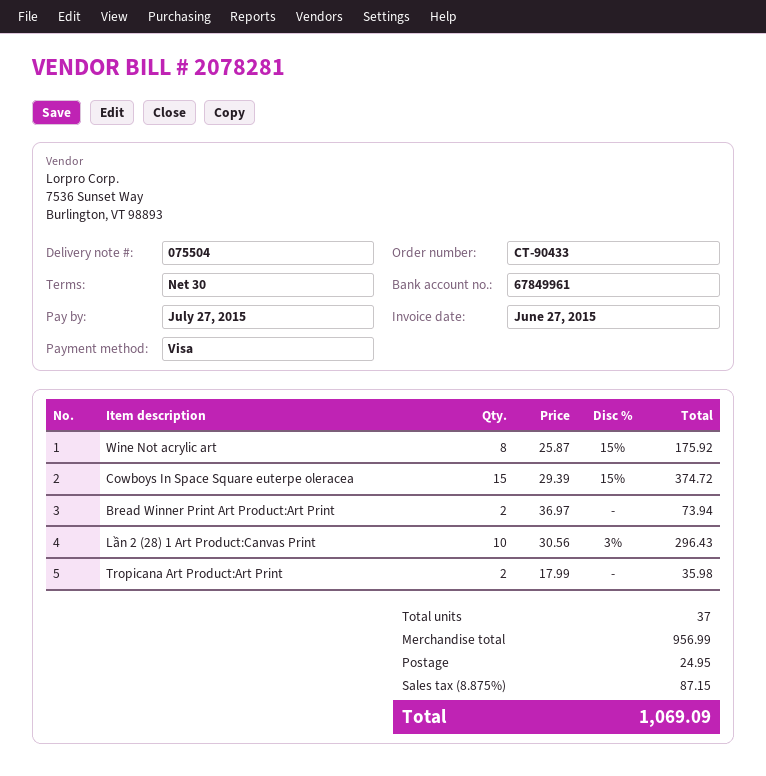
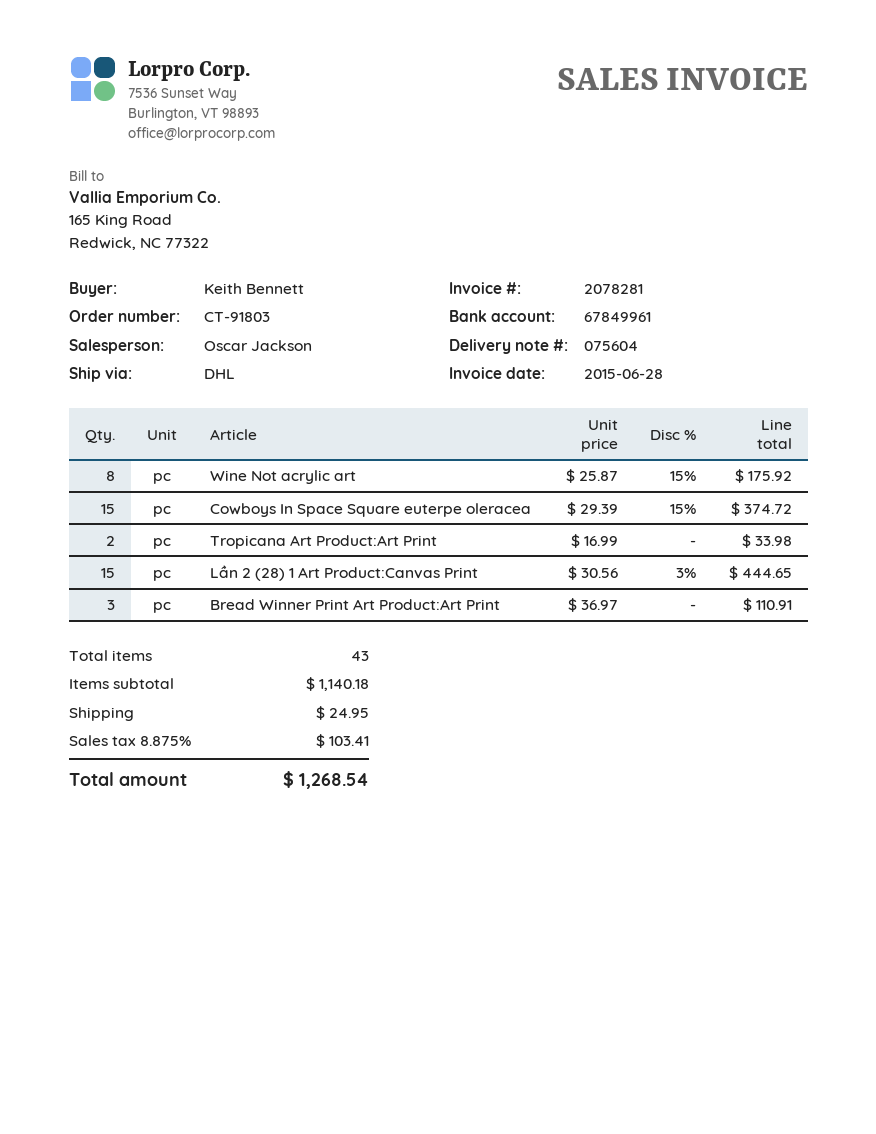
order number: CT-90433 -> CT-91803
delivery note number: 075504 -> 075604
invoice date: 2015-06-27 -> 2015-06-28
Bread Winner Print Art Product:Art Print: 2 x 36.97 = 73.94 -> 3 x 36.97 = 110.91
Lần 2 (28) 1 Art Product:Canvas Print: 10 x 30.56 - 3% = 296.43 -> 15 x 30.56 - 3% = 444.65
Tropicana Art Product:Art Print: 2 x 17.99 = 35.98 -> 2 x 16.99 = 33.98
total quantity: 37 -> 43
subtotal: 956.99 -> 1140.18
tax: 8.875% = 87.15 -> 8.875% = 103.41
total: 1069.09 -> 1268.54

